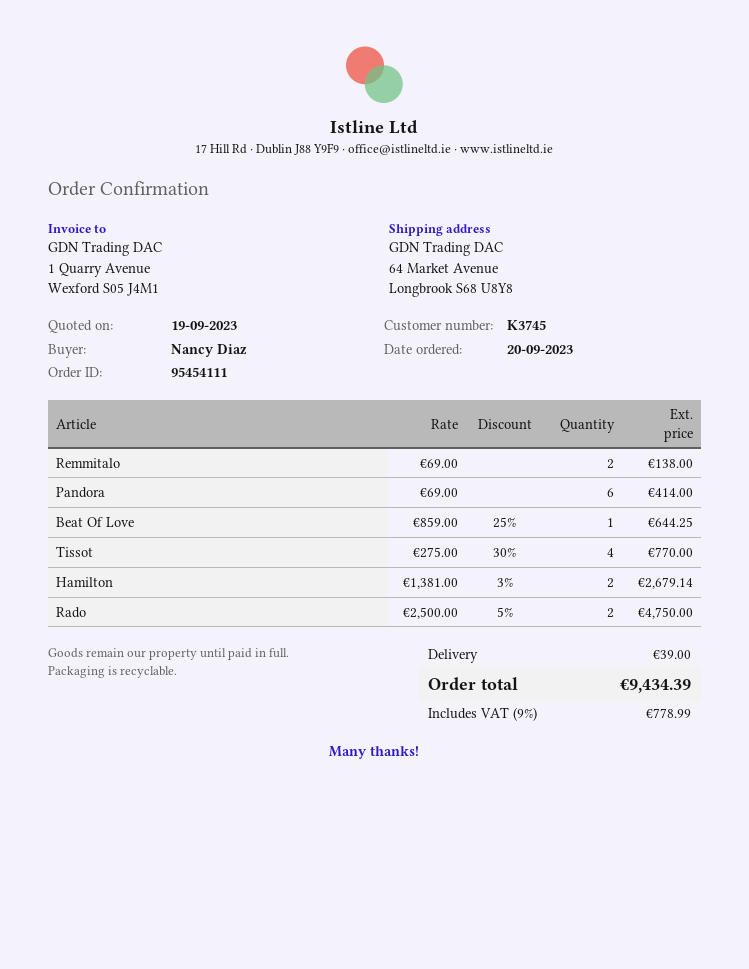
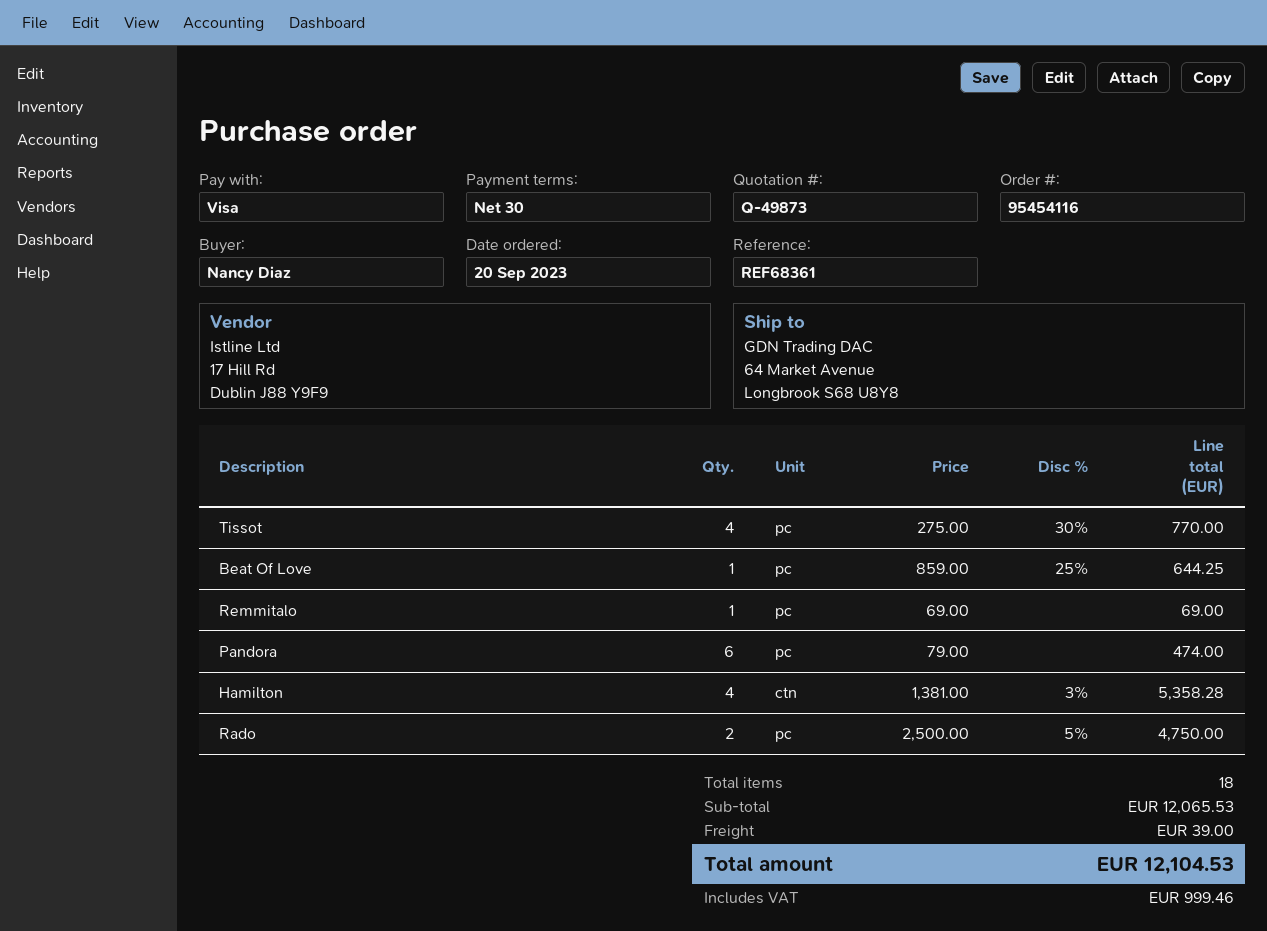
order number: 95454111 -> 95454116
Remmitalo: 2 x 69.00 = 138.00 -> 1 x 69.00 = 69.00
Pandora: 6 x 69.00 = 414.00 -> 6 x 79.00 = 474.00
Hamilton: 2 x 1381.00 - 3% = 2679.14 -> 4 x 1381.00 - 3% = 5358.28
tax: 778.99 -> 999.46
total: 9434.39 -> 12104.53

